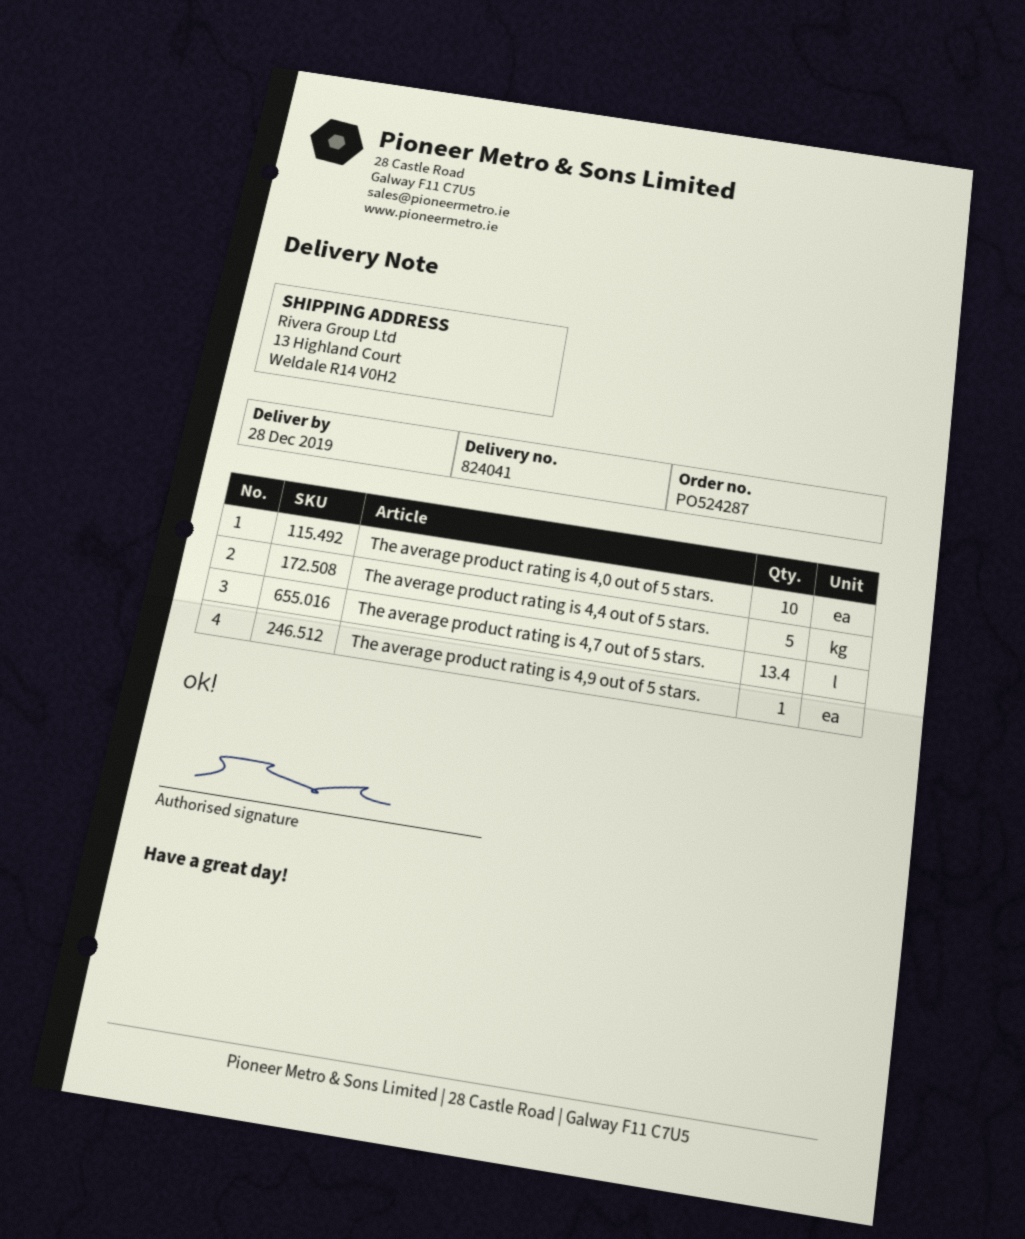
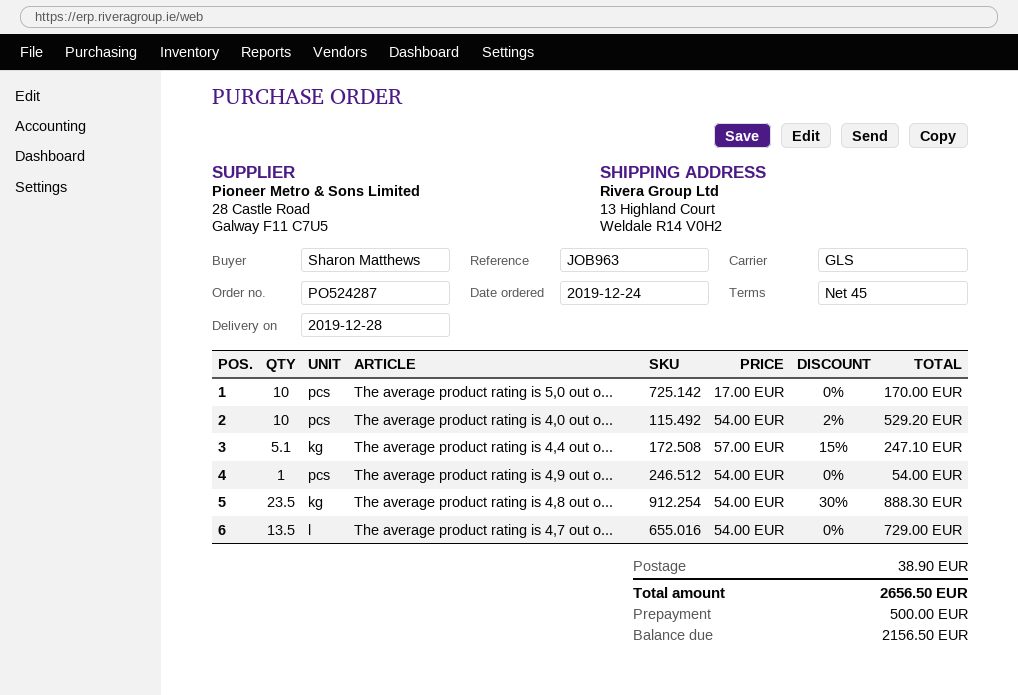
The average product rating is 4,4 out of 5 stars.: 5 -> 5.1
The average product rating is 4,7 out of 5 stars.: 13.4 -> 13.5
The average product rating is 5,0 out o...: none -> 10
The average product rating is 4,8 out o...: none -> 23.5

